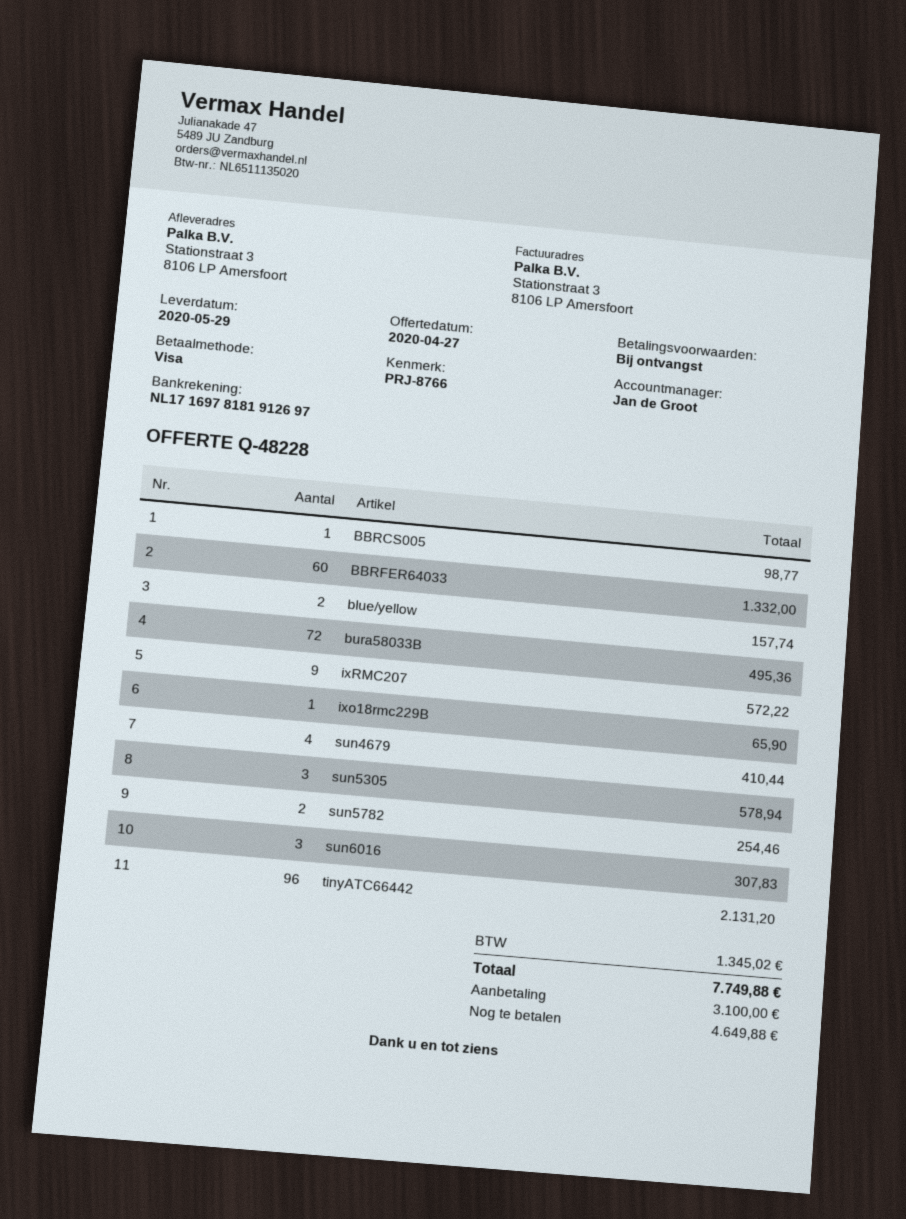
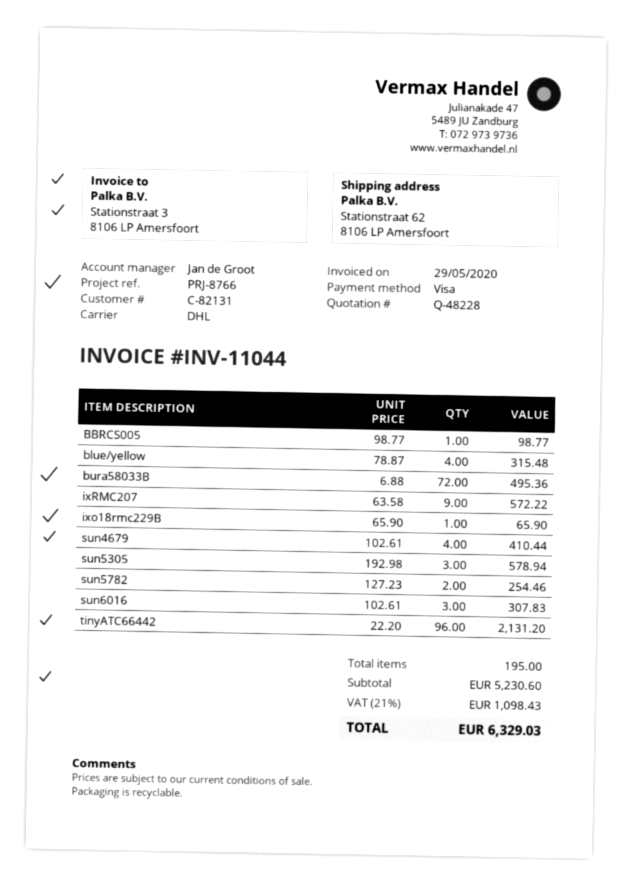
ship to: Stationstraat 3, 8106 LP Amersfoort -> Stationstraat 62, 8106 LP Amersfoort
BBRFER64033: 60 for 1332.00 -> none
blue/yellow: 2 for 157.74 -> 4 for 315.48
tax: 1345.02 -> 1098.43
total: 7749.88 -> 6329.03

